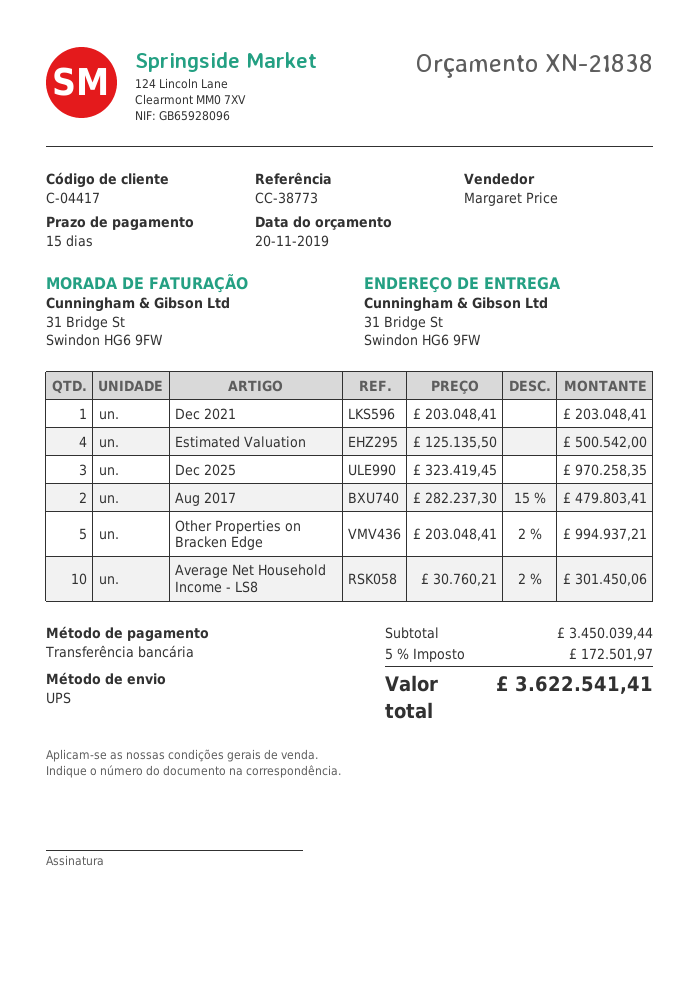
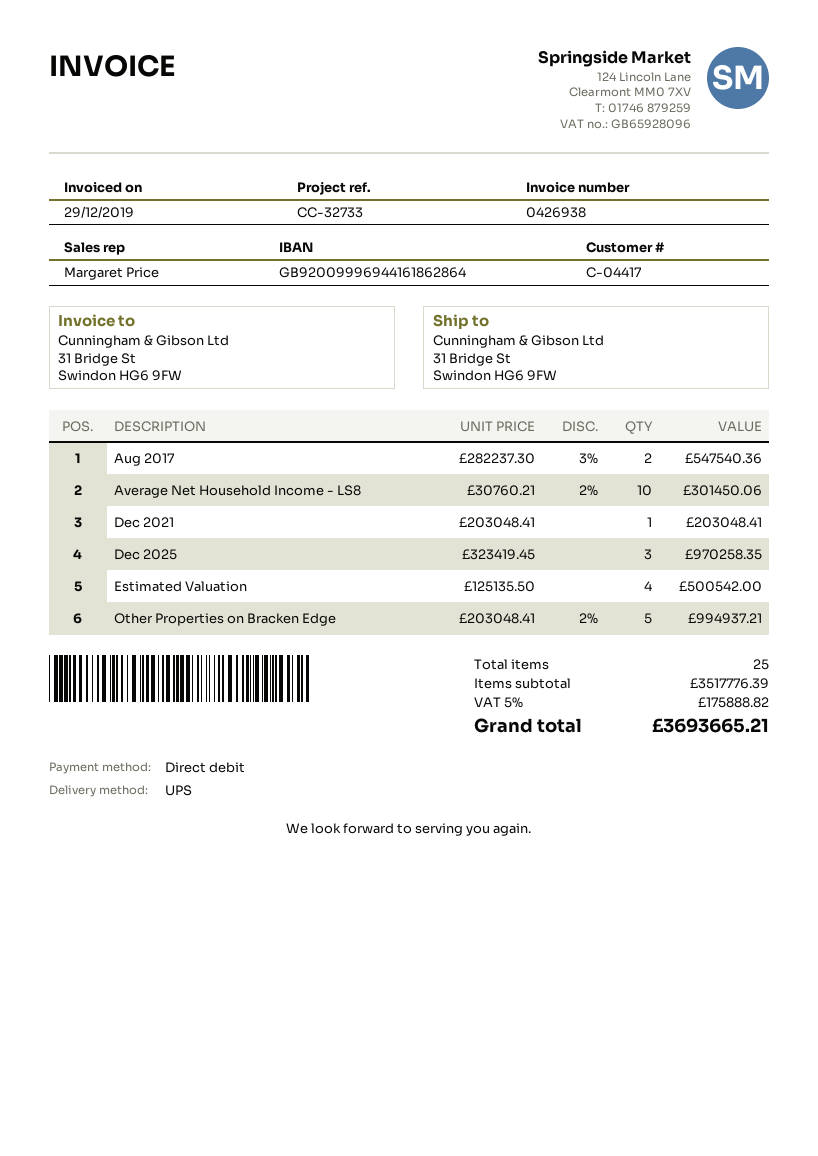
reference: CC-38773 -> CC-32733
payment method: bank transfer -> direct debit
Aug 2017: 2 x 282237.30 - 15% = 479803.41 -> 2 x 282237.30 - 3% = 547540.36
subtotal: 3450039.44 -> 3517776.39
tax: 5% = 172501.97 -> 5% = 175888.82
total: 3622541.41 -> 3693665.21

